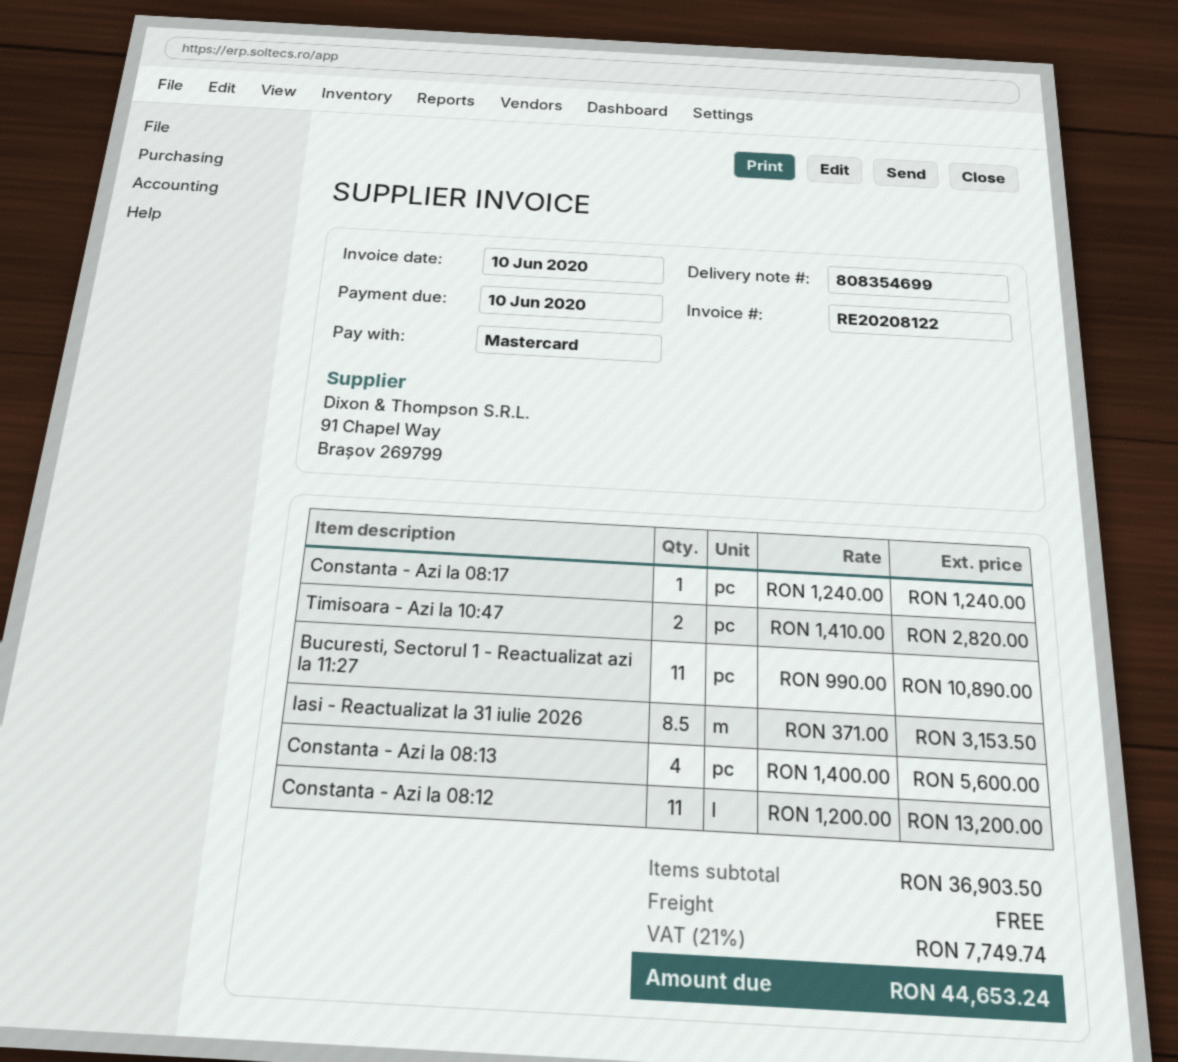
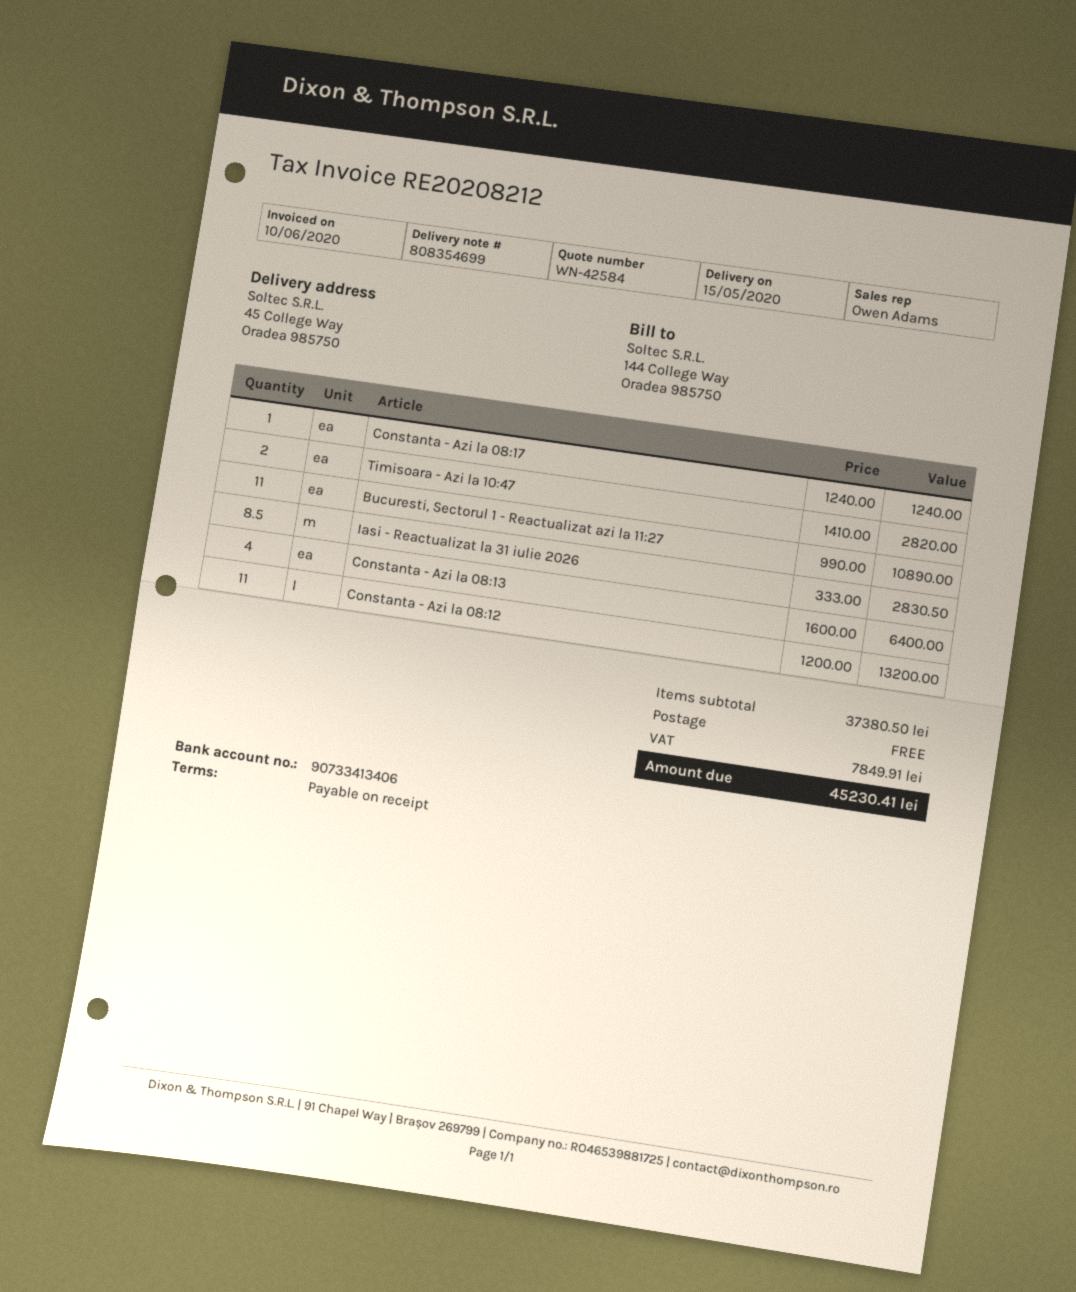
invoice number: RE20208122 -> RE20208212
Iasi - Reactualizat la 31 iulie 2026: 8.5 x 371.00 = 3153.50 -> 8.5 x 333.00 = 2830.50
Constanta - Azi la 08:13: 4 x 1400.00 = 5600.00 -> 4 x 1600.00 = 6400.00
subtotal: 36903.50 -> 37380.50
tax: 7749.74 -> 7849.91
total: 44653.24 -> 45230.41

